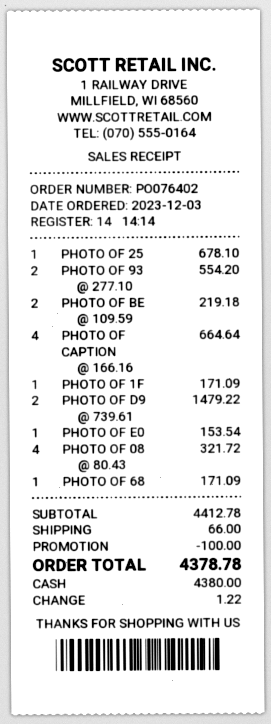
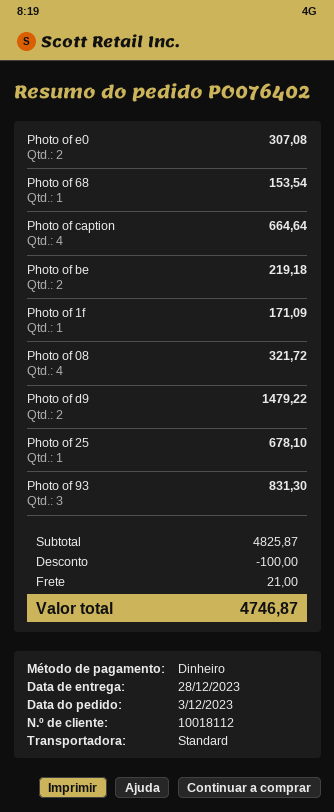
PHOTO OF 93: 2 for 554.20 -> 3 for 831.30
PHOTO OF E0: 1 for 153.54 -> 2 for 307.08
PHOTO OF 68: 1 for 171.09 -> 1 for 153.54
subtotal: 4412.78 -> 4825.87
shipping: 66.00 -> 21.00
total: 4378.78 -> 4746.87

